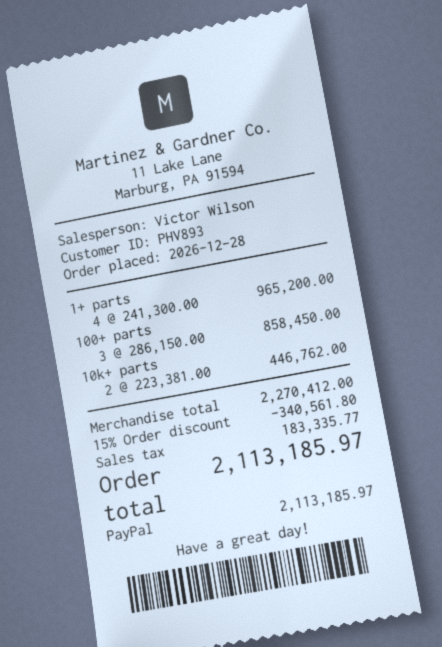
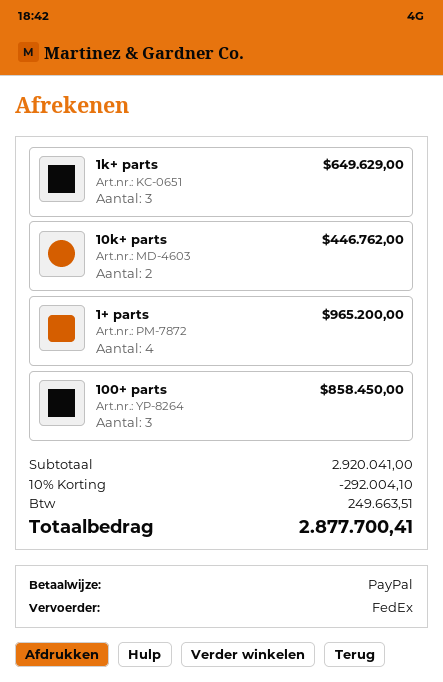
1k+ parts: none -> 3 for 649629.00
subtotal: 2270412.00 -> 2920041.00
discount: 15% = 340561.80 -> 10% = 292004.10
tax: 183335.77 -> 249663.51
total: 2113185.97 -> 2877700.41

